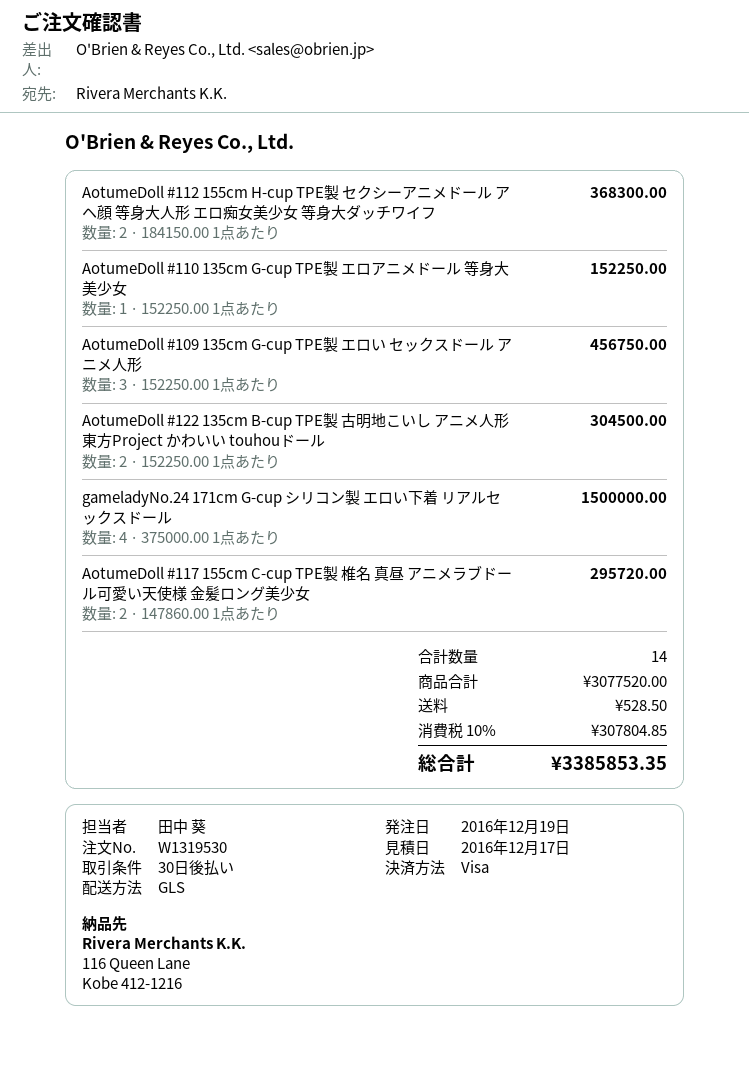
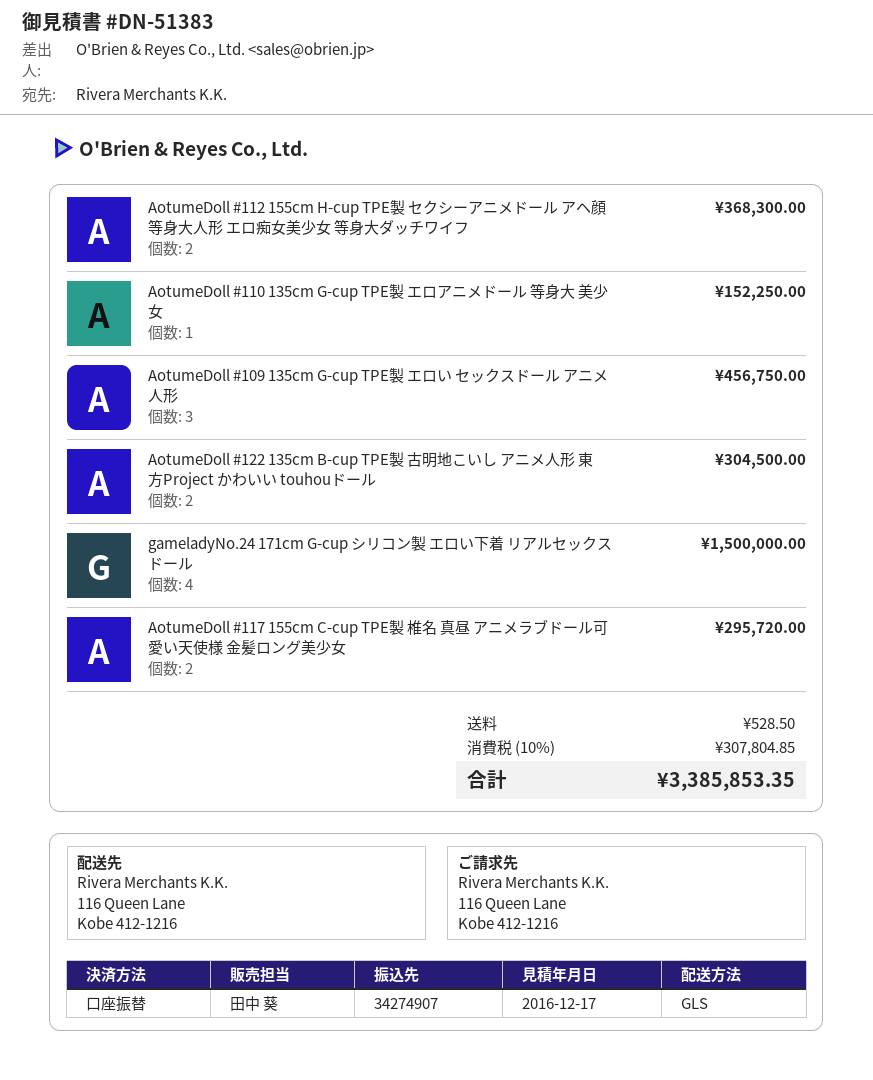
payment method: Visa -> direct debit

